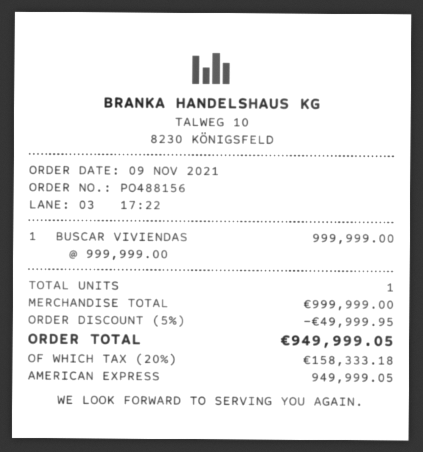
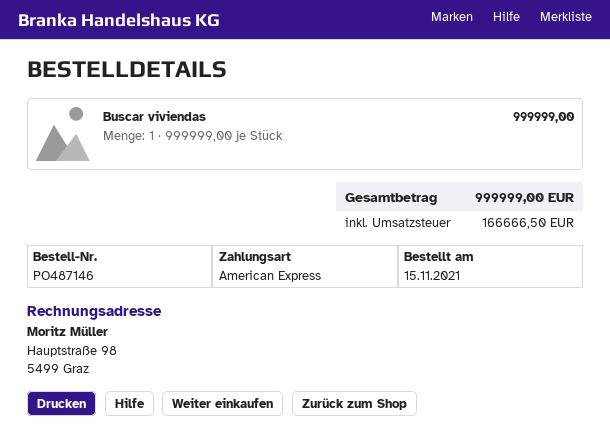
order number: PO488156 -> PO487146
order date: 2021-11-09 -> 2021-11-15
discount: 5% = 49999.95 -> none
tax: 158333.18 -> 166666.50
total: 949999.05 -> 999999.00

